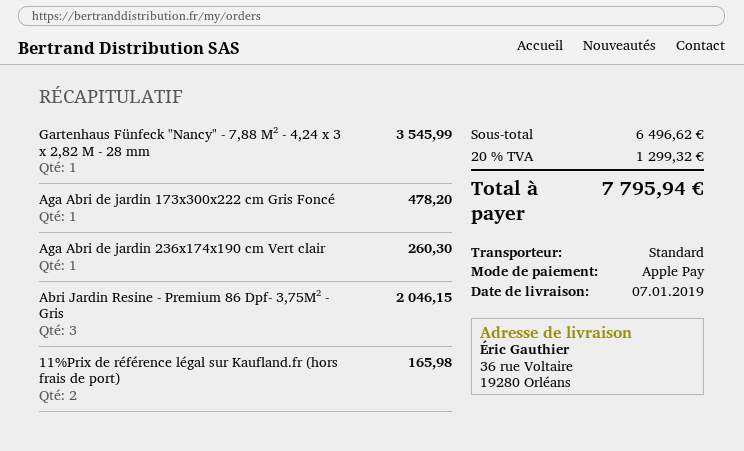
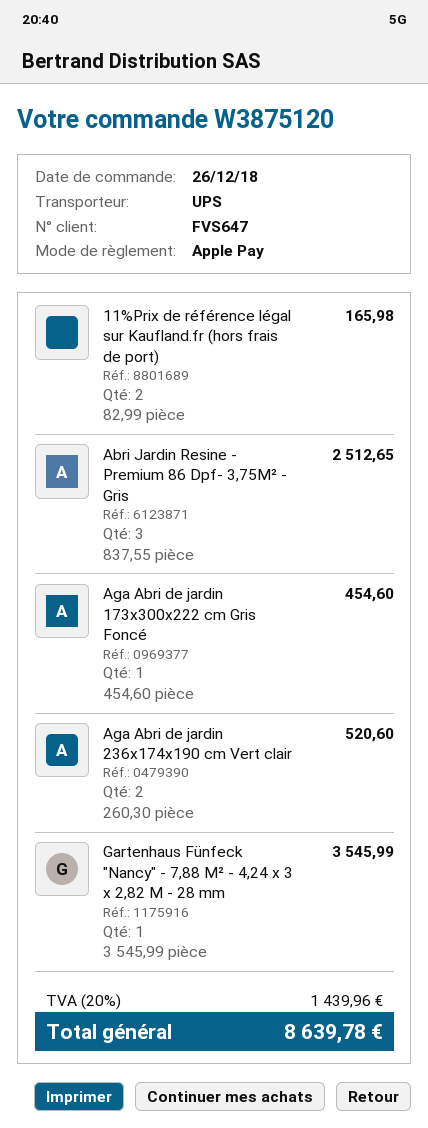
shipping method: standard -> UPS
Aga Abri de jardin 173x300x222 cm Gris Foncé: 1 for 478.20 -> 1 for 454.60
Aga Abri de jardin 236x174x190 cm Vert clair: 1 for 260.30 -> 2 for 520.60
Abri Jardin Resine - Premium 86 Dpf- 3,75M² - Gris: 3 for 2046.15 -> 3 for 2512.65
tax: 20% = 1299.32 -> 20% = 1439.96
total: 7795.94 -> 8639.78

